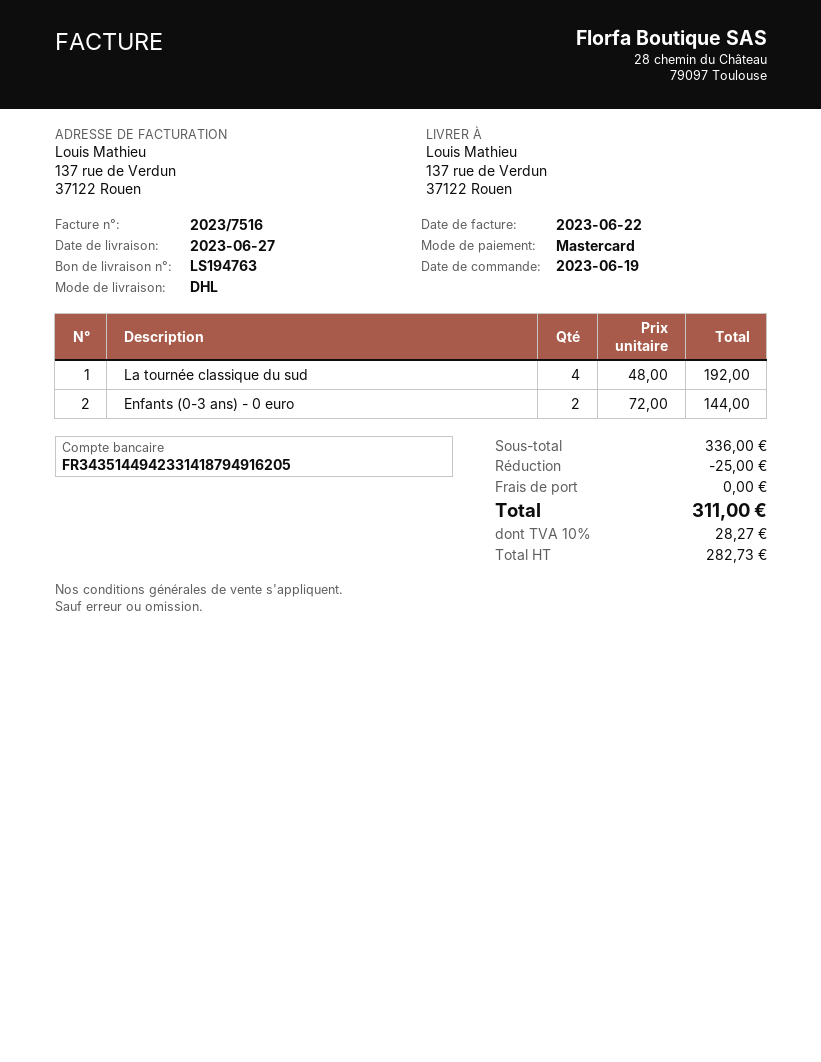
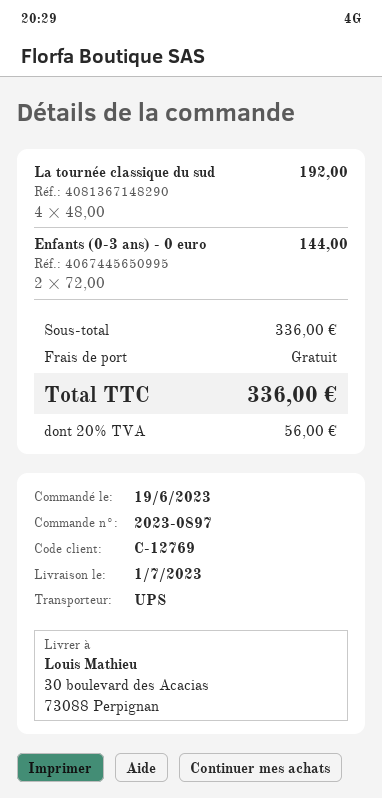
delivery date: 2023-06-27 -> 2023-07-01
shipping method: DHL -> UPS
ship to: 137 rue de Verdun, 37122 Rouen -> 30 boulevard des Acacias, 73088 Perpignan
discount: 25.00 -> none
tax: 10% = 28.27 -> 20% = 56.00
total: 311.00 -> 336.00

